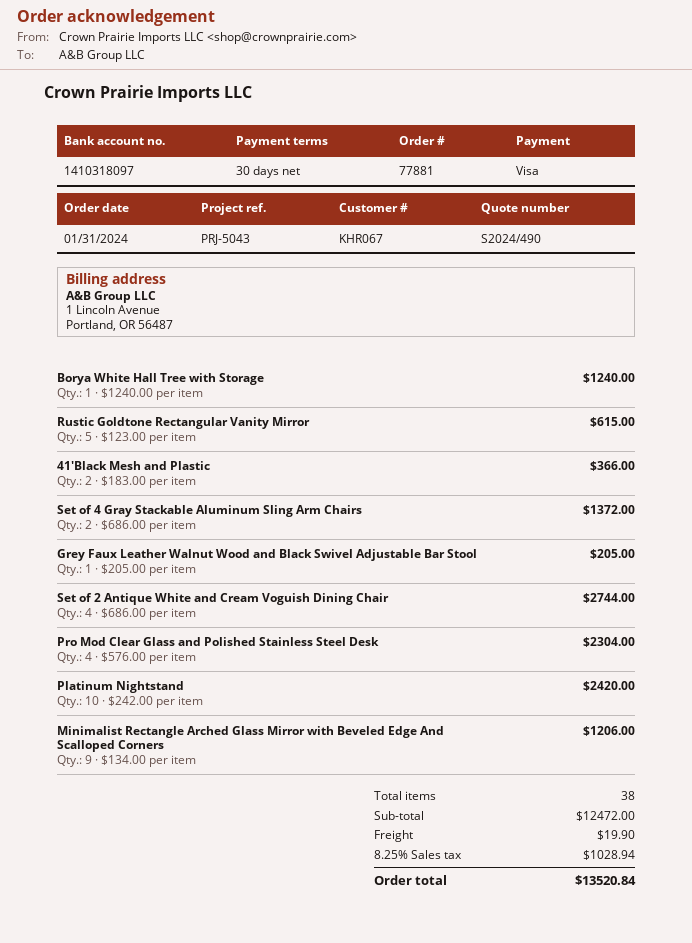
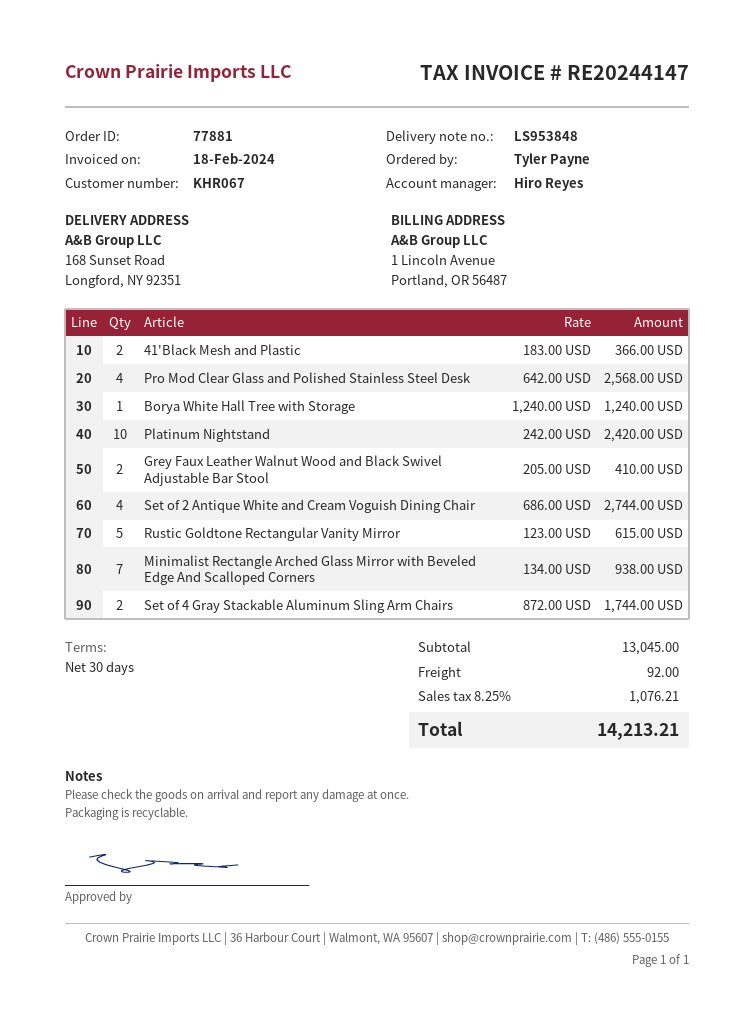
Set of 4 Gray Stackable Aluminum Sling Arm Chairs: 2 x 686.00 = 1372.00 -> 2 x 872.00 = 1744.00
Grey Faux Leather Walnut Wood and Black Swivel Adjustable Bar Stool: 1 x 205.00 = 205.00 -> 2 x 205.00 = 410.00
Pro Mod Clear Glass and Polished Stainless Steel Desk: 4 x 576.00 = 2304.00 -> 4 x 642.00 = 2568.00
Minimalist Rectangle Arched Glass Mirror with Beveled Edge And Scalloped Corners: 9 x 134.00 = 1206.00 -> 7 x 134.00 = 938.00
subtotal: 12472.00 -> 13045.00
shipping: 19.90 -> 92.00
tax: 8.25% = 1028.94 -> 8.25% = 1076.21
total: 13520.84 -> 14213.21

